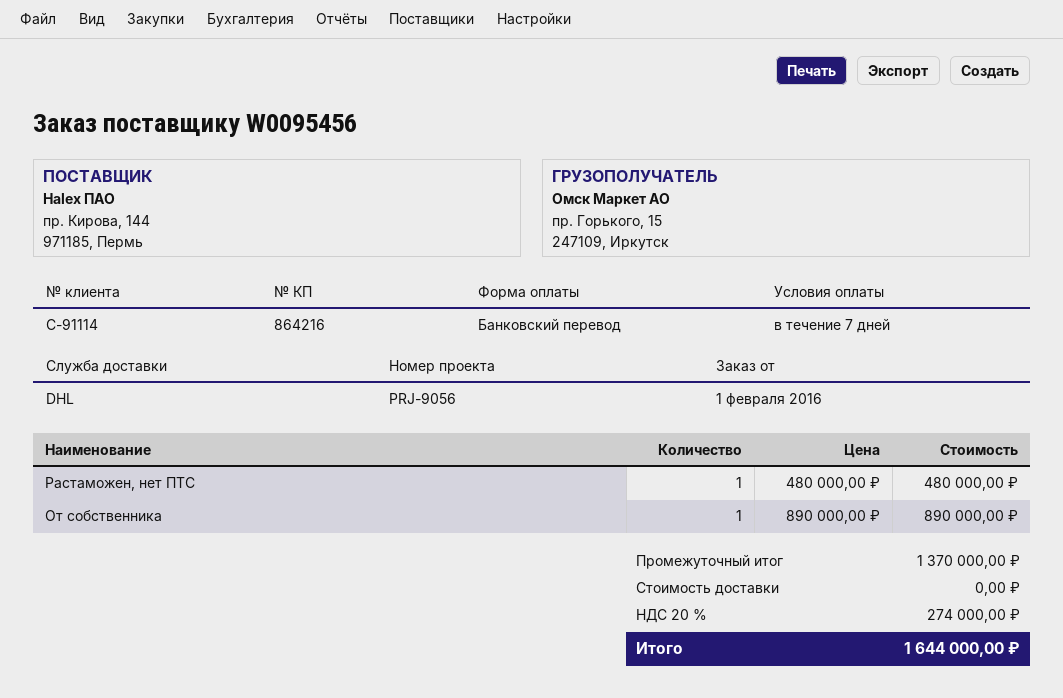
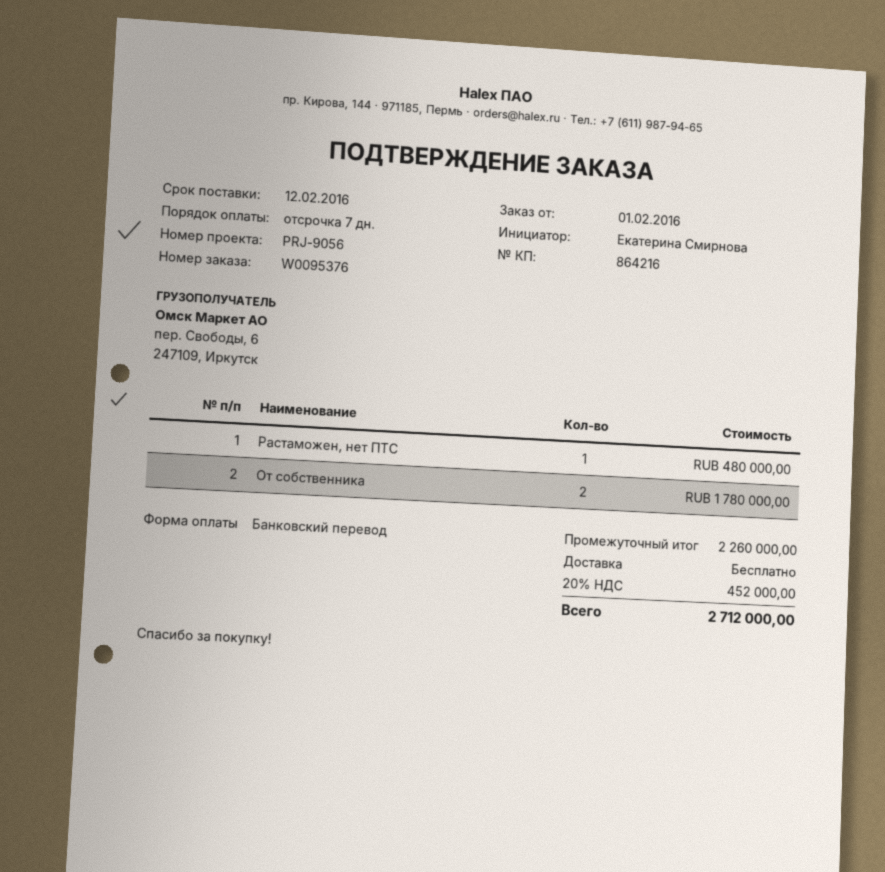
order number: W0095456 -> W0095376
ship to: пр. Горького, 15, 247109, Иркутск -> пер. Свободы, 6, 247109, Иркутск
От собственника: 1 for 890000.00 -> 2 for 1780000.00
subtotal: 1370000.00 -> 2260000.00
tax: 20% = 274000.00 -> 20% = 452000.00
total: 1644000.00 -> 2712000.00

